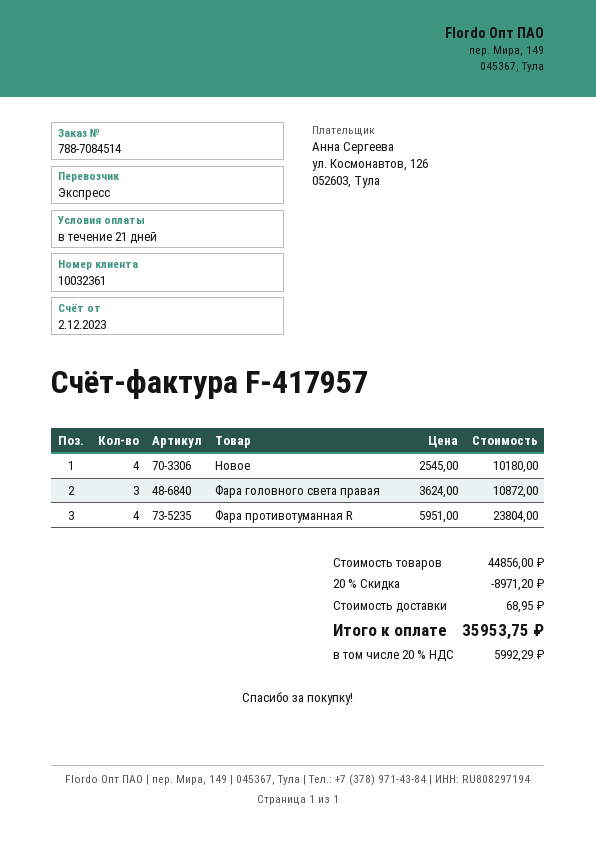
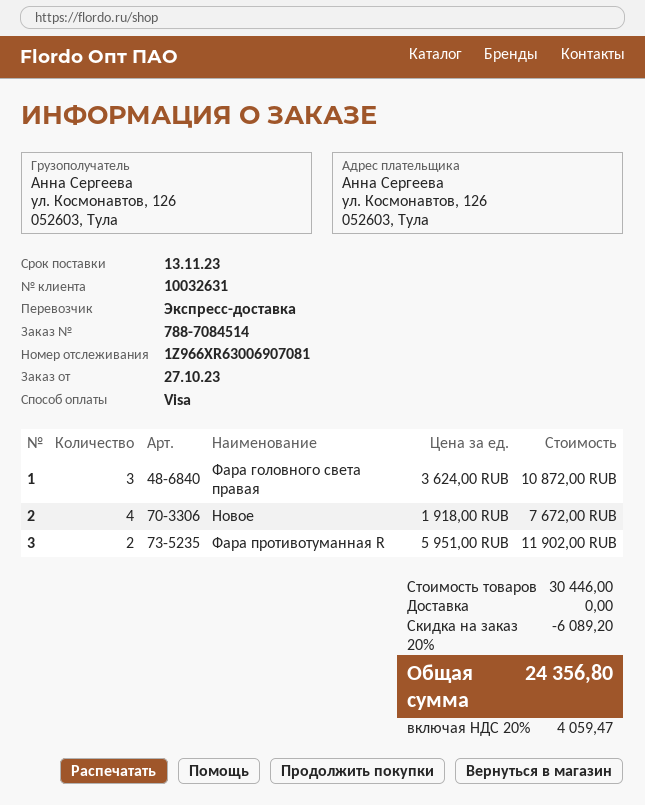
customer number: 10032361 -> 10032631
Новое: 4 x 2545.00 = 10180.00 -> 4 x 1918.00 = 7672.00
Фара противотуманная R: 4 x 5951.00 = 23804.00 -> 2 x 5951.00 = 11902.00
subtotal: 44856.00 -> 30446.00
discount: 20% = 8971.20 -> 20% = 6089.20
shipping: 68.95 -> 0.00
tax: 20% = 5992.29 -> 20% = 4059.47
total: 35953.75 -> 24356.80

